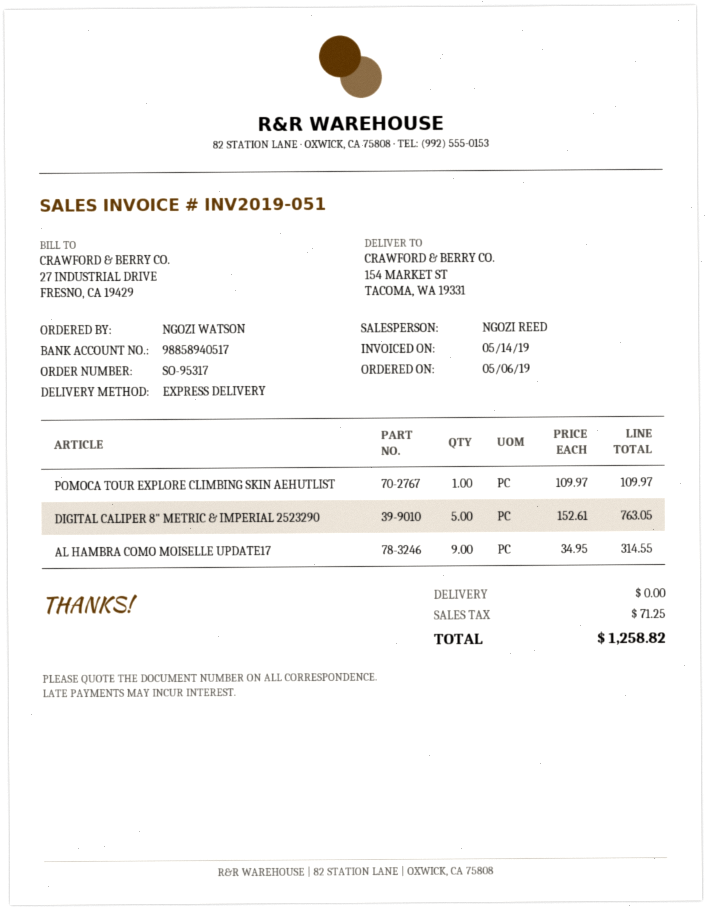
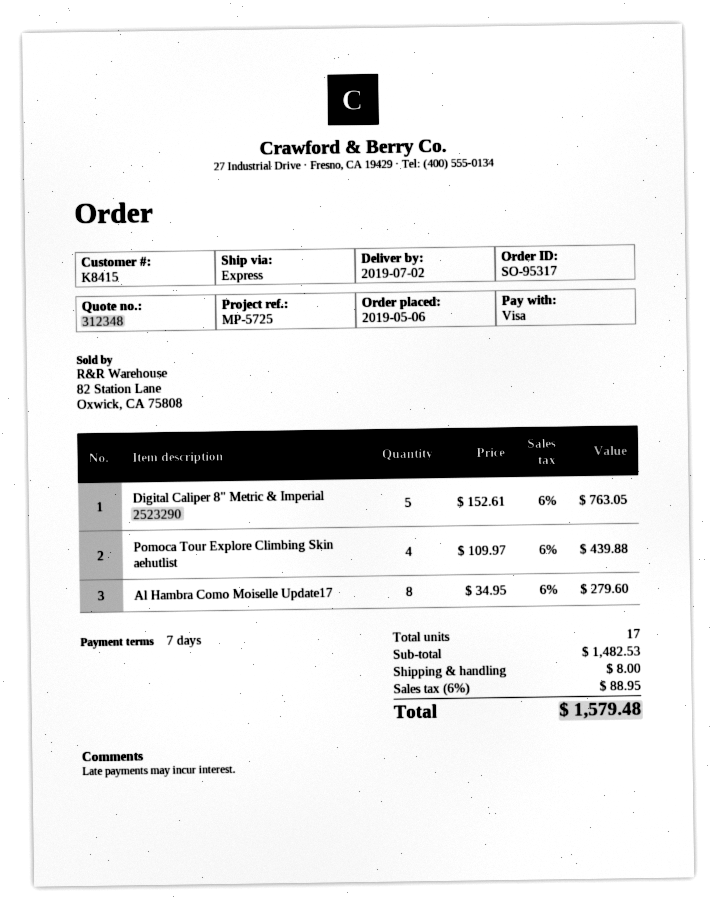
POMOCA TOUR EXPLORE CLIMBING SKIN AEHUTLIST: 1 x 109.97 = 109.97 -> 4 x 109.97 = 439.88
AL HAMBRA COMO MOISELLE UPDATE17: 9 x 34.95 = 314.55 -> 8 x 34.95 = 279.60
shipping: 0.00 -> 8.00
tax: 71.25 -> 88.95
total: 1258.82 -> 1579.48

